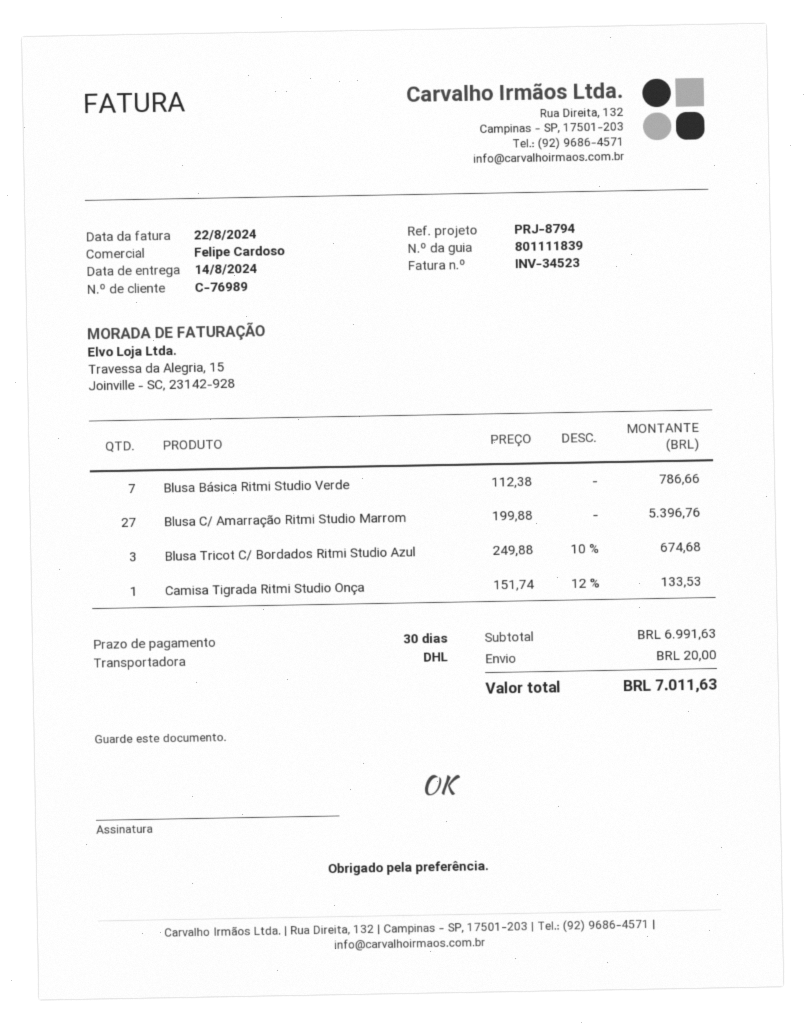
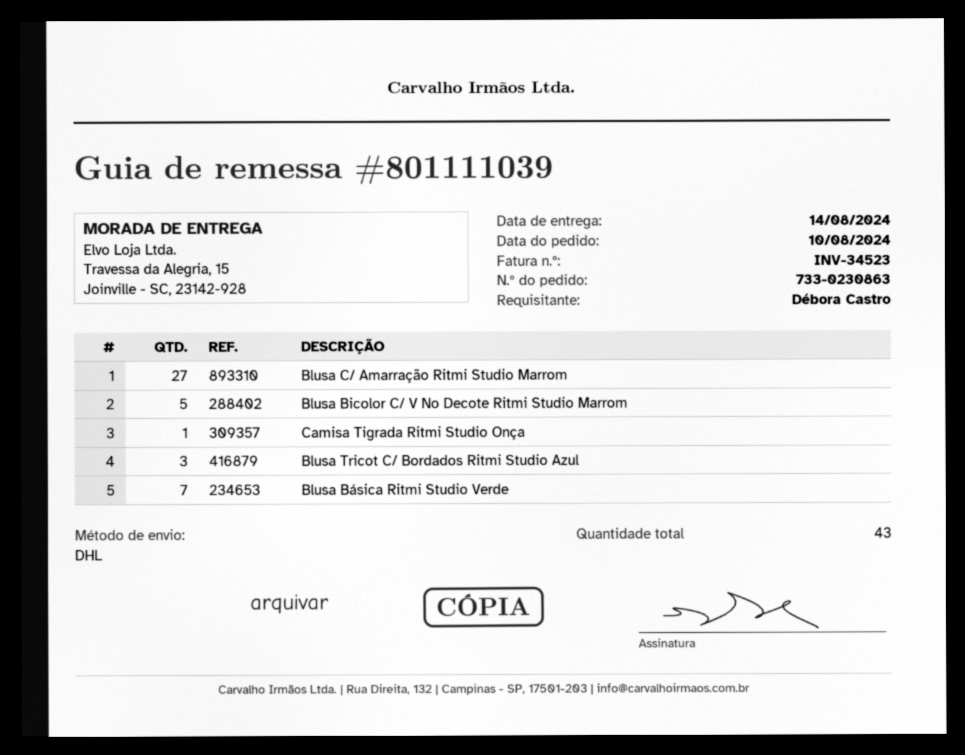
delivery note number: 801111839 -> 801111039
Blusa Bicolor C/ V No Decote Ritmi Studio Marrom: none -> 5

